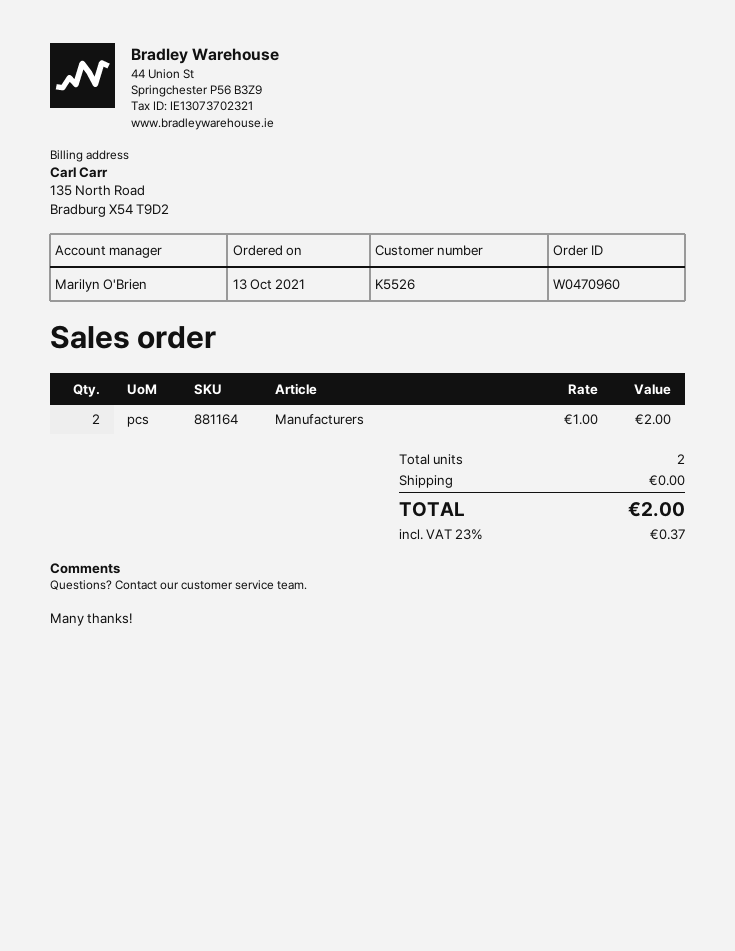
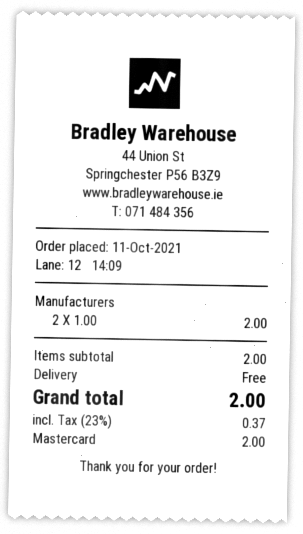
order date: 2021-10-13 -> 2021-10-11

